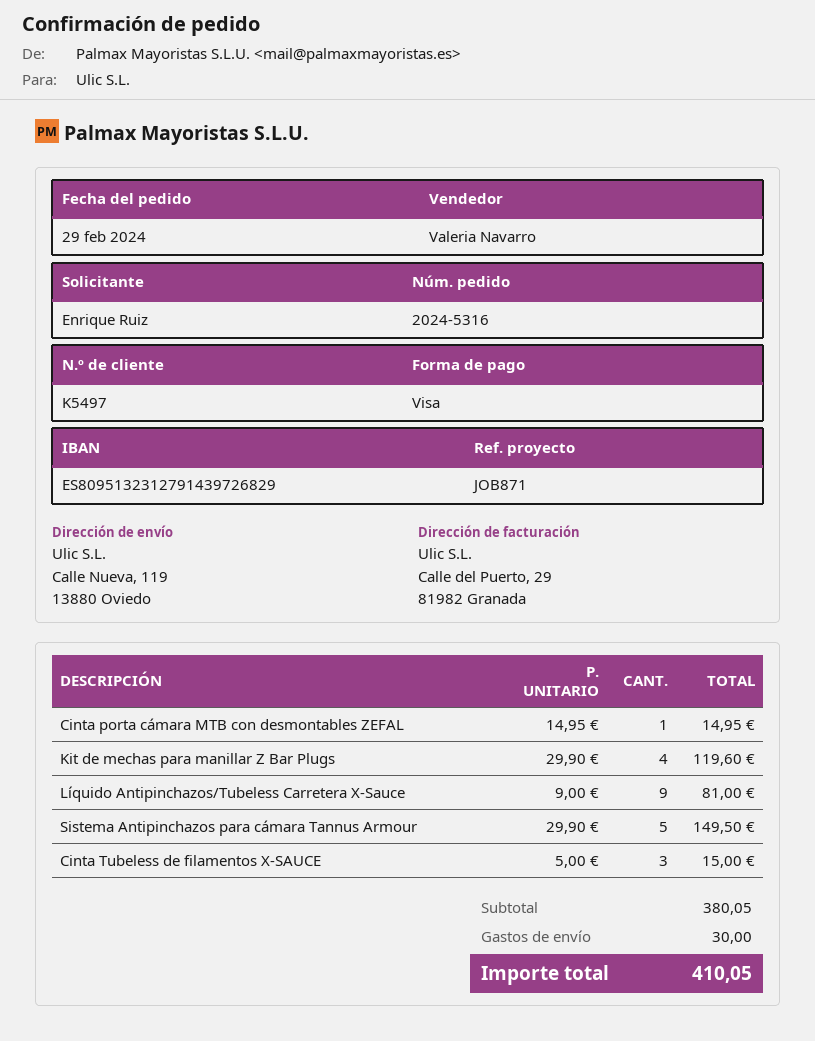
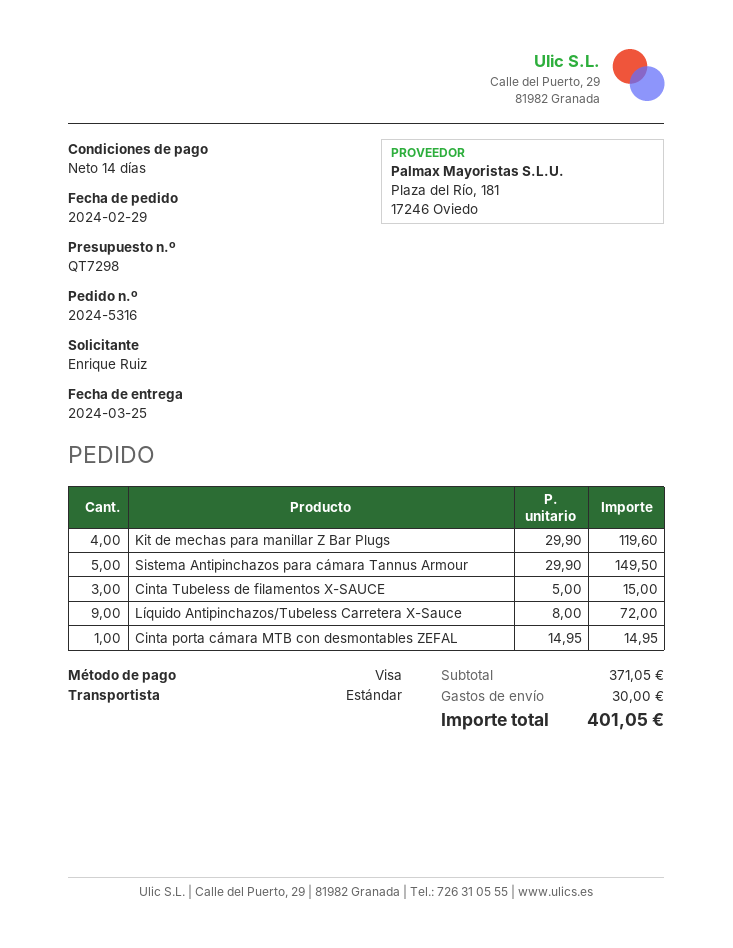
Líquido Antipinchazos/Tubeless Carretera X-Sauce: 9 x 9.00 = 81.00 -> 9 x 8.00 = 72.00
subtotal: 380.05 -> 371.05
total: 410.05 -> 401.05

